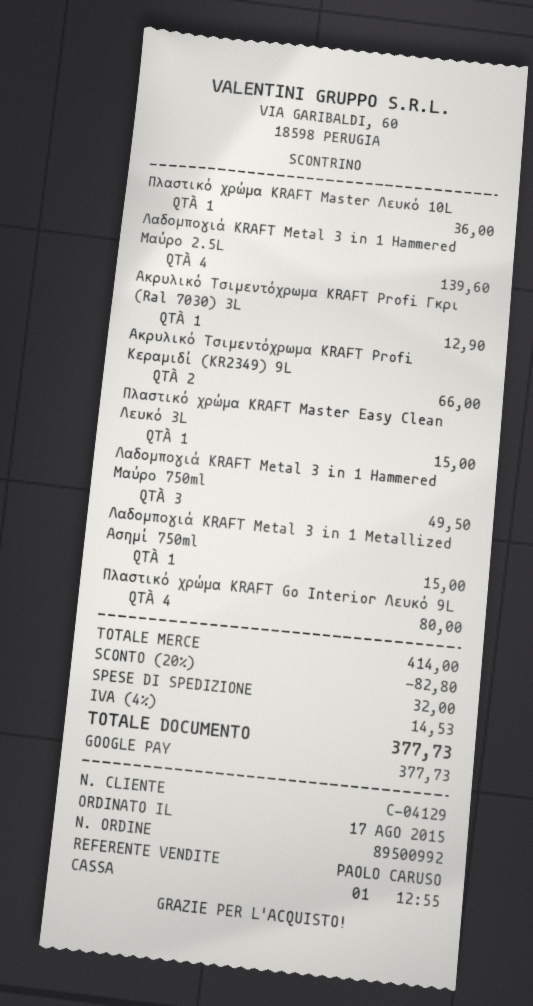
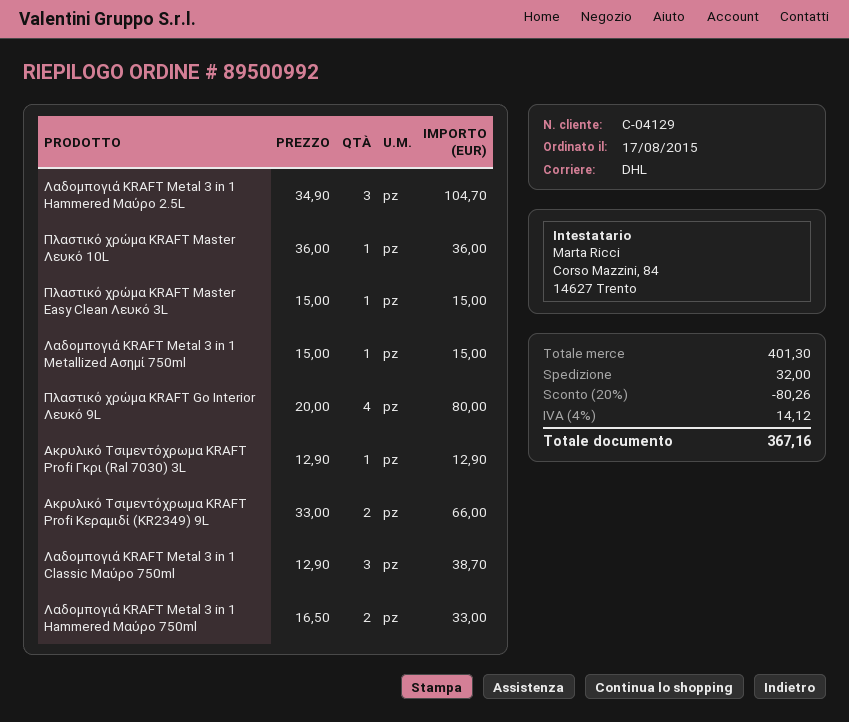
Λαδομπογιά KRAFT Metal 3 in 1 Hammered Μαύρο 2.5L: 4 for 139.60 -> 3 for 104.70
Λαδομπογιά KRAFT Metal 3 in 1 Hammered Μαύρο 750ml: 3 for 49.50 -> 2 for 33.00
Λαδομπογιά KRAFT Metal 3 in 1 Classic Μαύρο 750ml: none -> 3 for 38.70
subtotal: 414.00 -> 401.30
discount: 20% = 82.80 -> 20% = 80.26
tax: 4% = 14.53 -> 4% = 14.12
total: 377.73 -> 367.16

